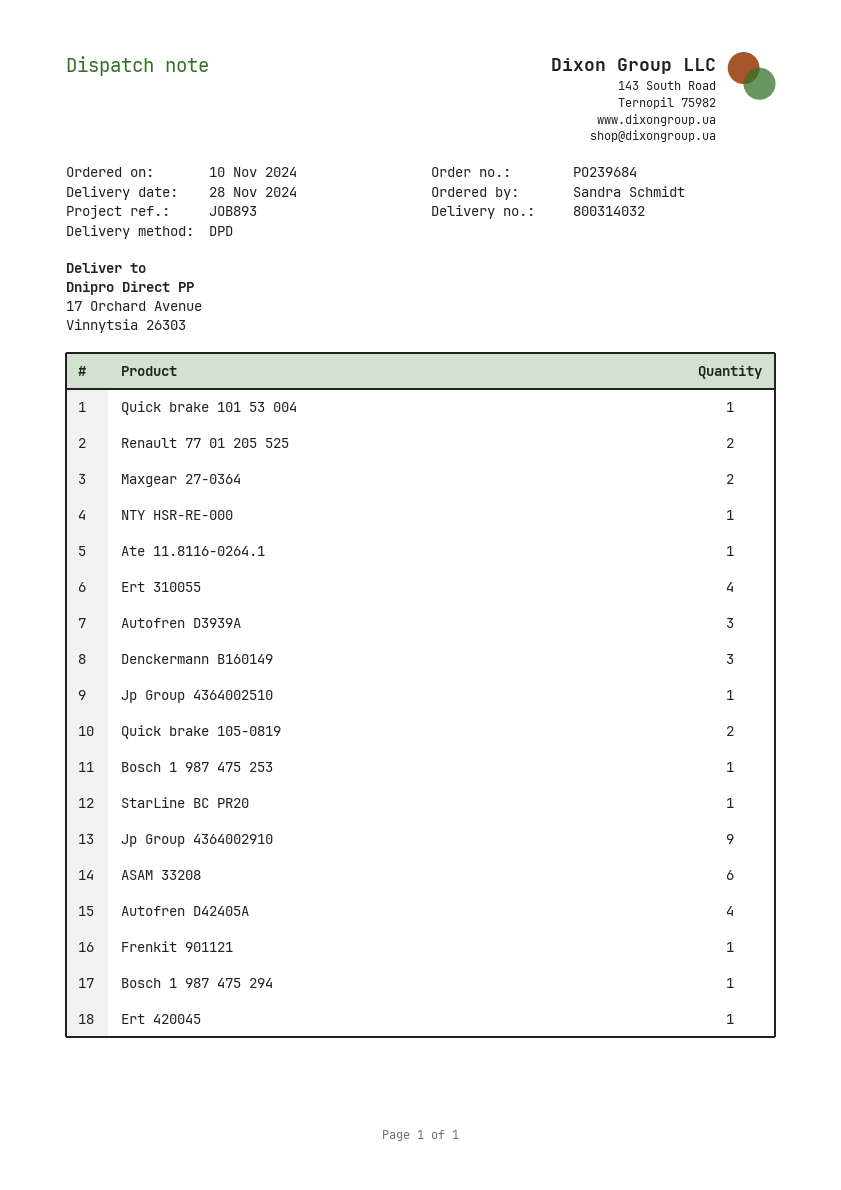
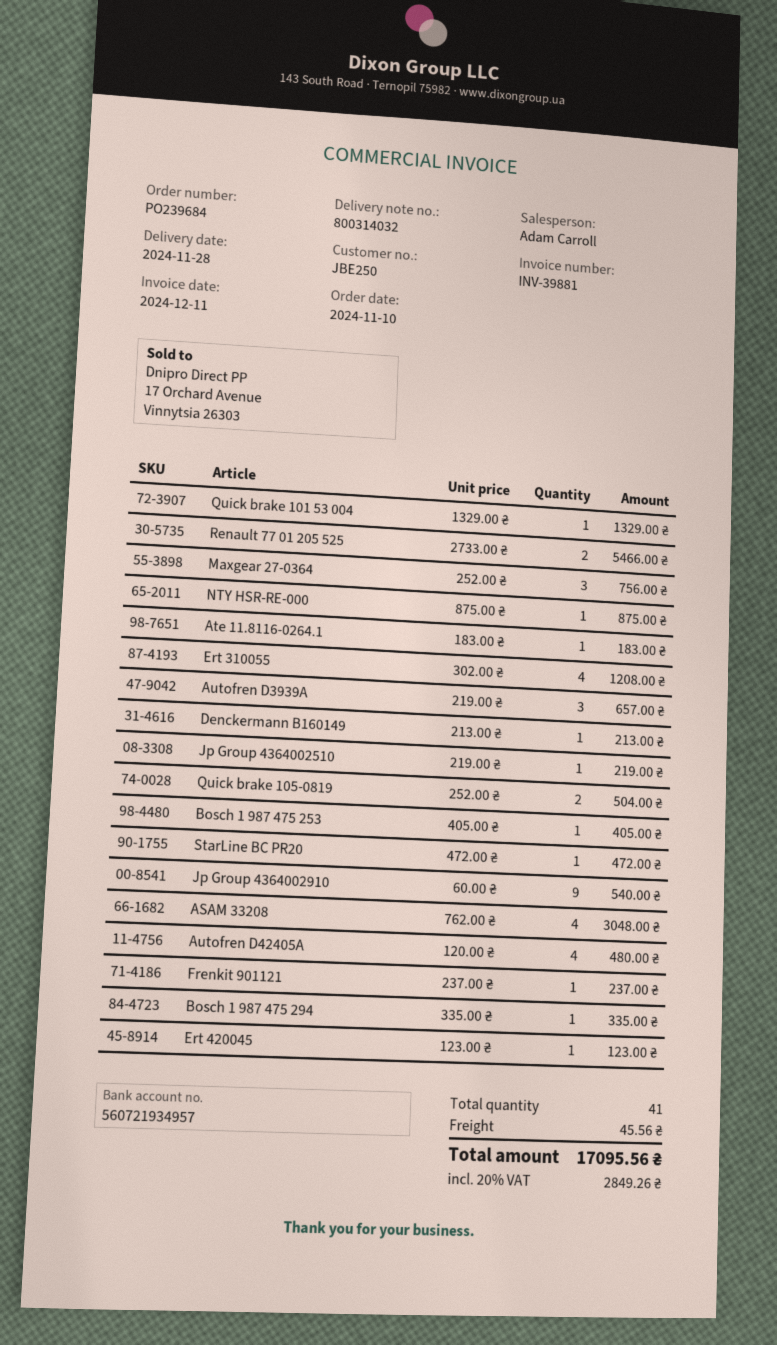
Maxgear 27-0364: 2 -> 3
Denckermann B160149: 3 -> 1
ASAM 33208: 6 -> 4

